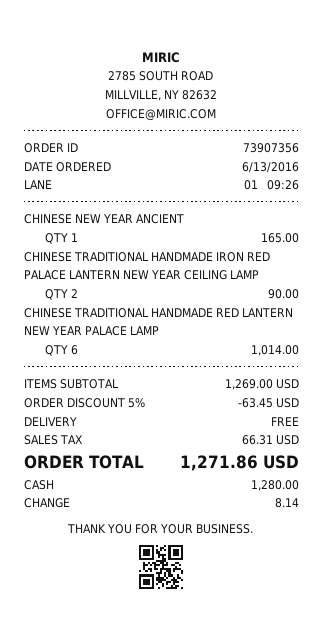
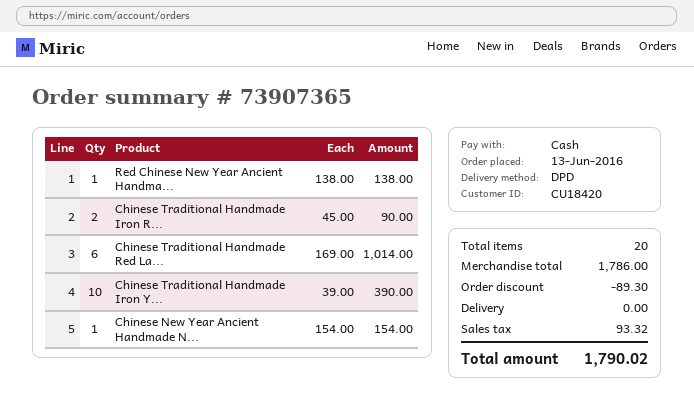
order number: 73907356 -> 73907365
CHINESE NEW YEAR ANCIENT: 1 for 165.00 -> 1 for 154.00
Red Chinese New Year Ancient Handma...: none -> 1 for 138.00
Chinese Traditional Handmade Iron Y...: none -> 10 for 390.00
subtotal: 1269.00 -> 1786.00
discount: 63.45 -> 89.30
tax: 66.31 -> 93.32
total: 1271.86 -> 1790.02

